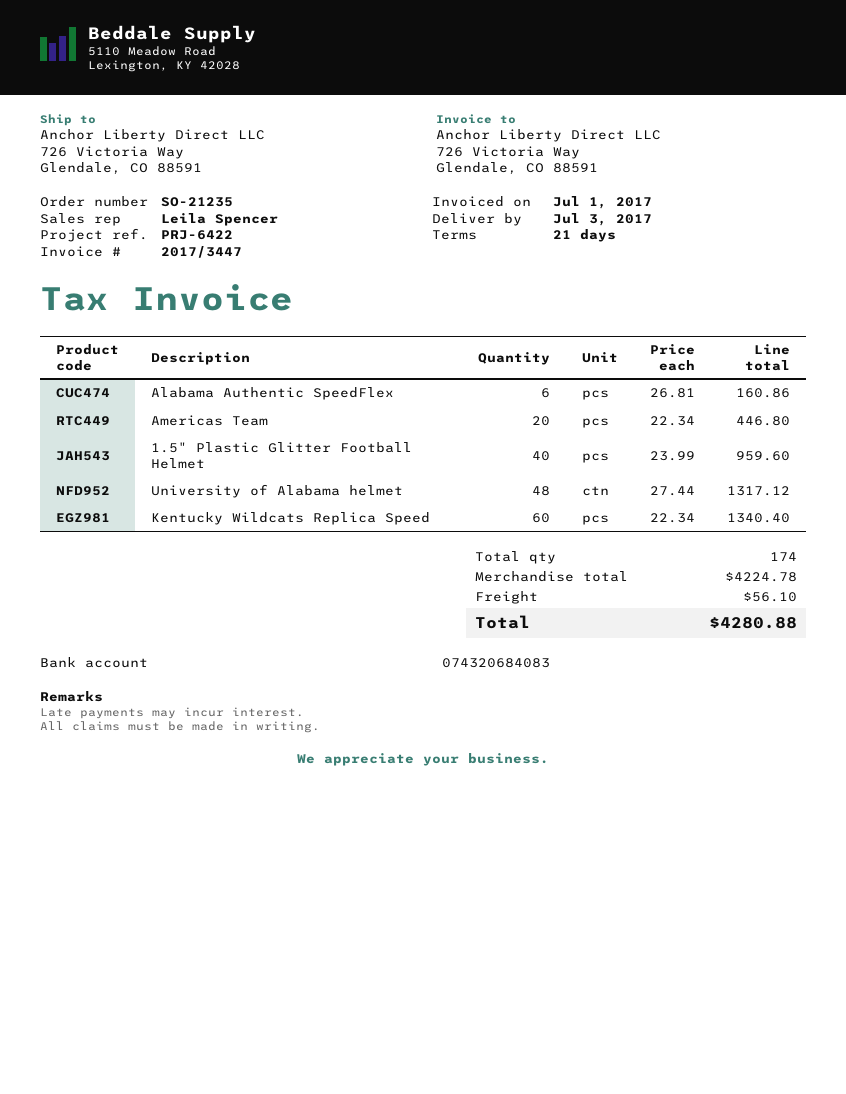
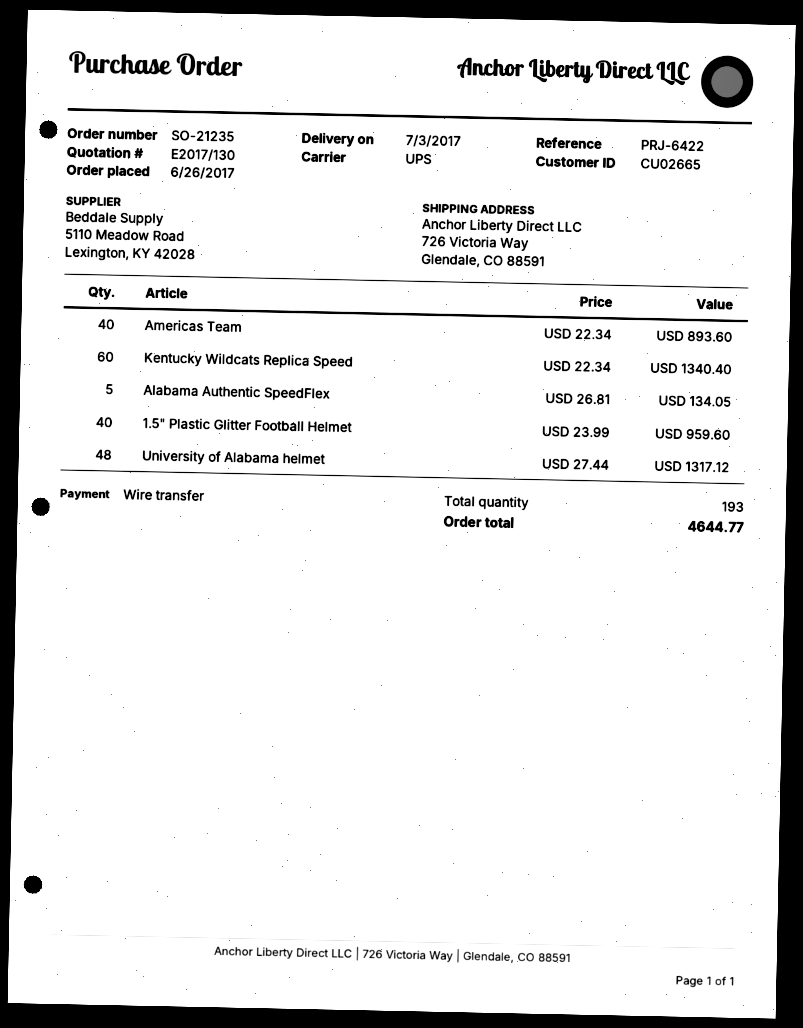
Alabama Authentic SpeedFlex: 6 x 26.81 = 160.86 -> 5 x 26.81 = 134.05
Americas Team: 20 x 22.34 = 446.80 -> 40 x 22.34 = 893.60
total quantity: 174 -> 193
shipping: 56.10 -> none
total: 4280.88 -> 4644.77

